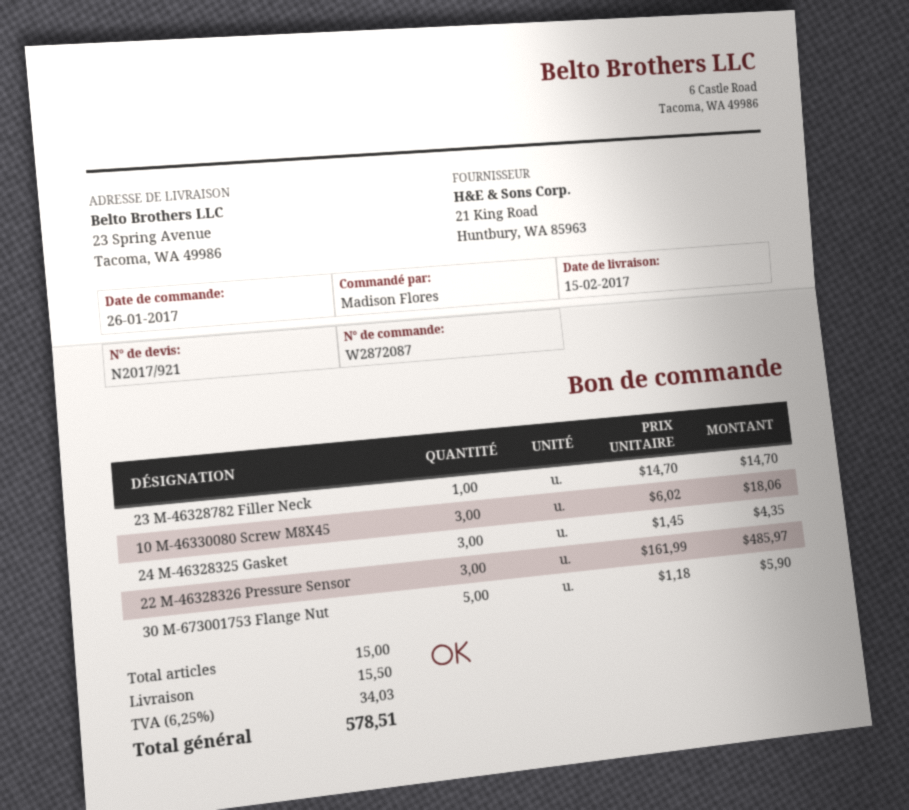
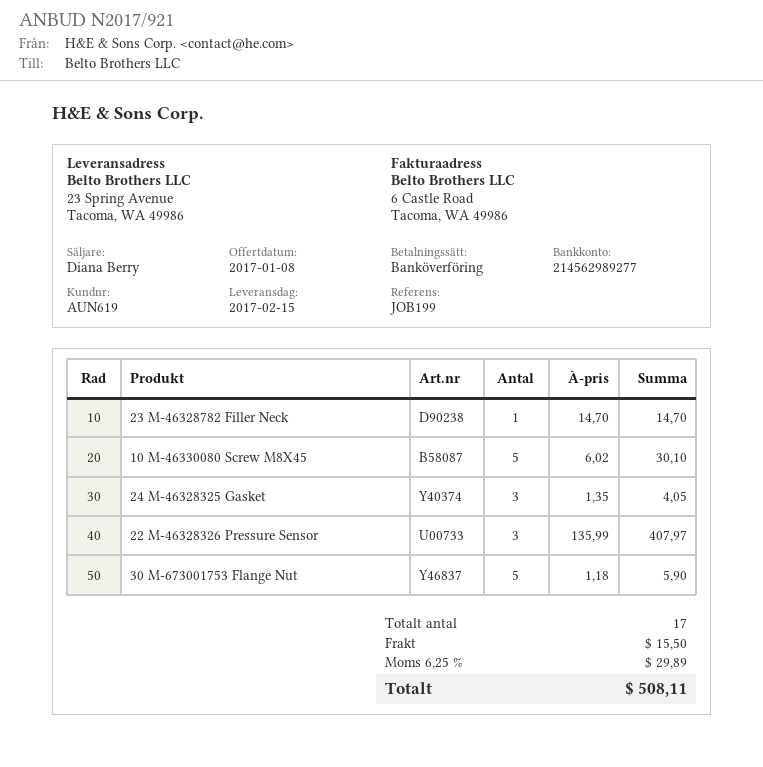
10 M-46330080 Screw M8X45: 3 x 6.02 = 18.06 -> 5 x 6.02 = 30.10
24 M-46328325 Gasket: 3 x 1.45 = 4.35 -> 3 x 1.35 = 4.05
22 M-46328326 Pressure Sensor: 3 x 161.99 = 485.97 -> 3 x 135.99 = 407.97
total quantity: 15 -> 17
tax: 6.25% = 34.03 -> 6.25% = 29.89
total: 578.51 -> 508.11

